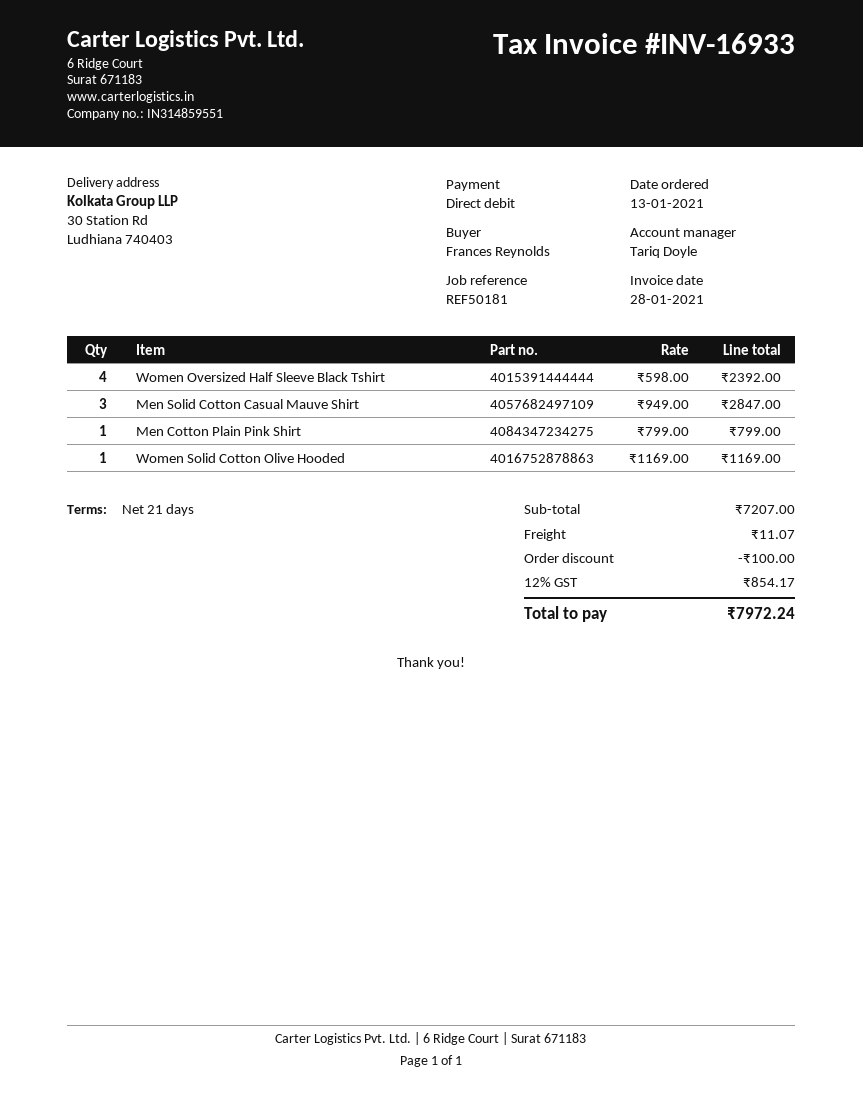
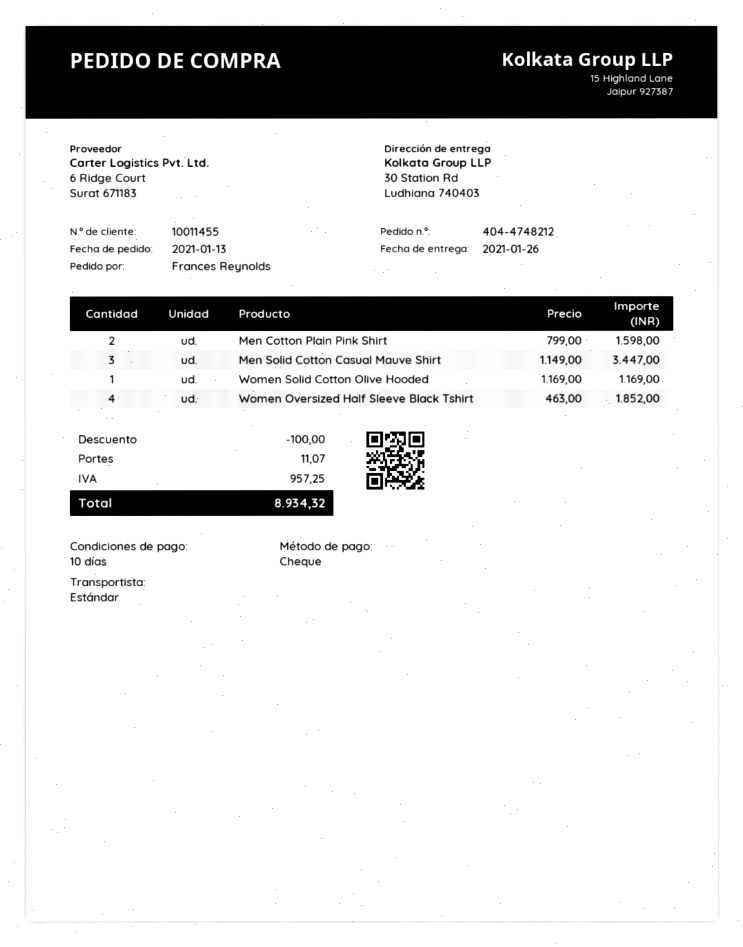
payment terms: 21 days -> 10 days
payment method: direct debit -> cheque
Women Oversized Half Sleeve Black Tshirt: 4 x 598.00 = 2392.00 -> 4 x 463.00 = 1852.00
Men Solid Cotton Casual Mauve Shirt: 3 x 949.00 = 2847.00 -> 3 x 1149.00 = 3447.00
Men Cotton Plain Pink Shirt: 1 x 799.00 = 799.00 -> 2 x 799.00 = 1598.00
tax: 854.17 -> 957.25
total: 7972.24 -> 8934.32

